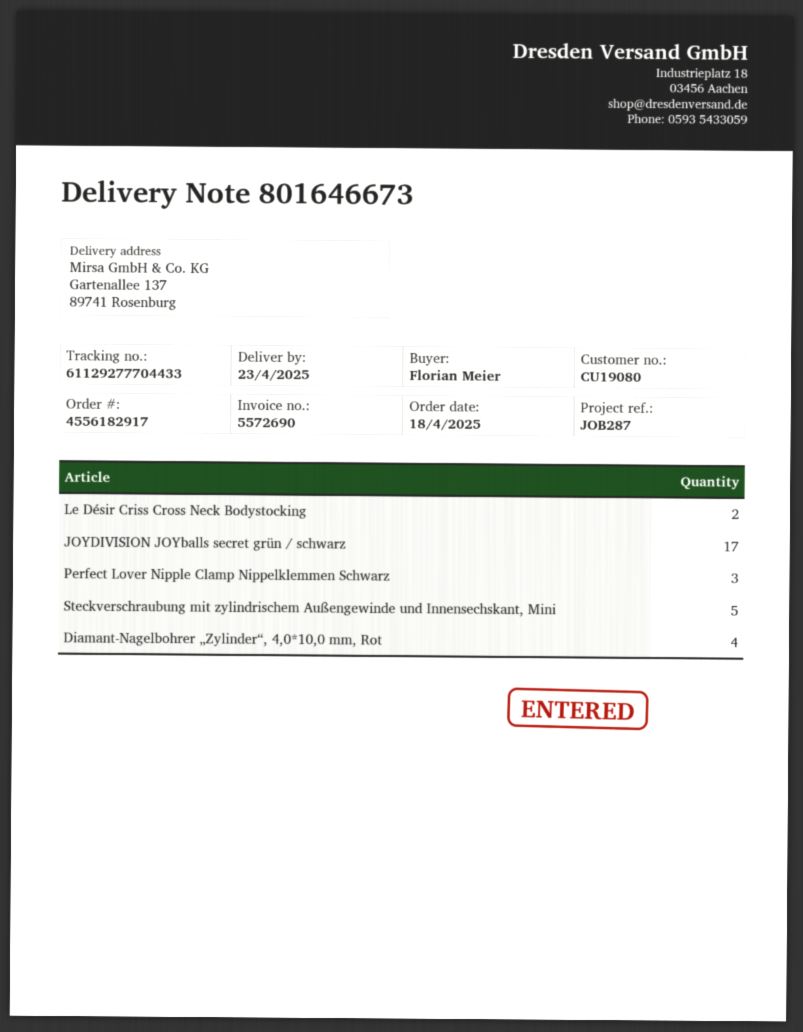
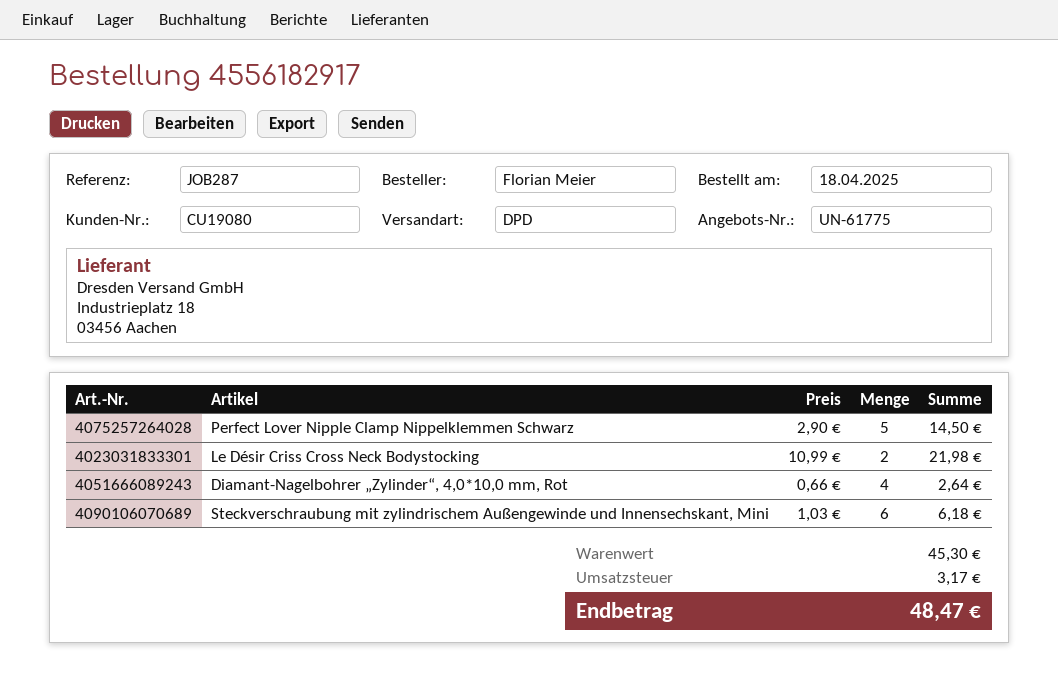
JOYDIVISION JOYballs secret grün / schwarz: 17 -> none
Perfect Lover Nipple Clamp Nippelklemmen Schwarz: 3 -> 5
Steckverschraubung mit zylindrischem Außengewinde und Innensechskant, Mini: 5 -> 6

